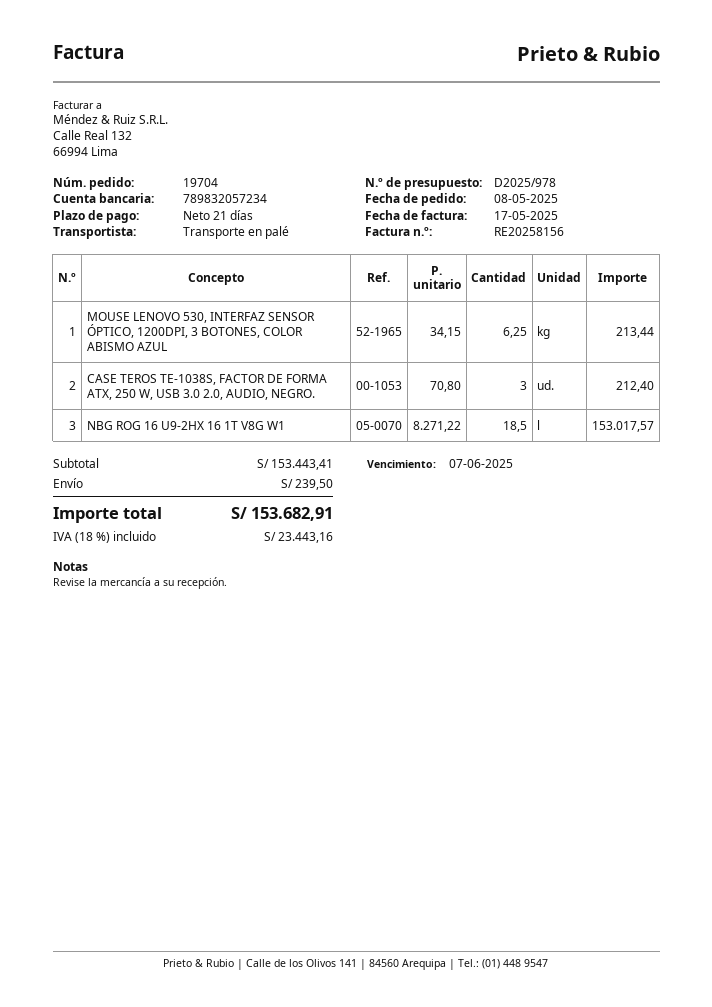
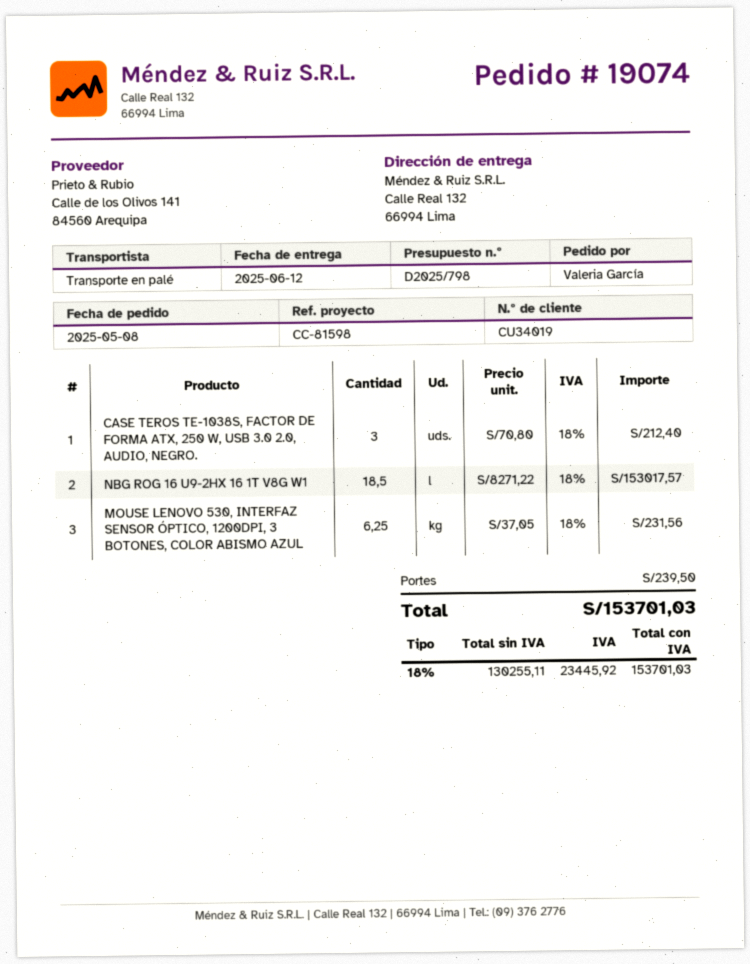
quote number: D2025/978 -> D2025/798
order number: 19704 -> 19074
MOUSE LENOVO 530, INTERFAZ SENSOR ÓPTICO, 1200DPI, 3 BOTONES, COLOR ABISMO AZUL: 6.25 x 34.15 = 213.44 -> 6.25 x 37.05 = 231.56
tax: 18% = 23443.16 -> 18% = 23445.92
total: 153682.91 -> 153701.03

